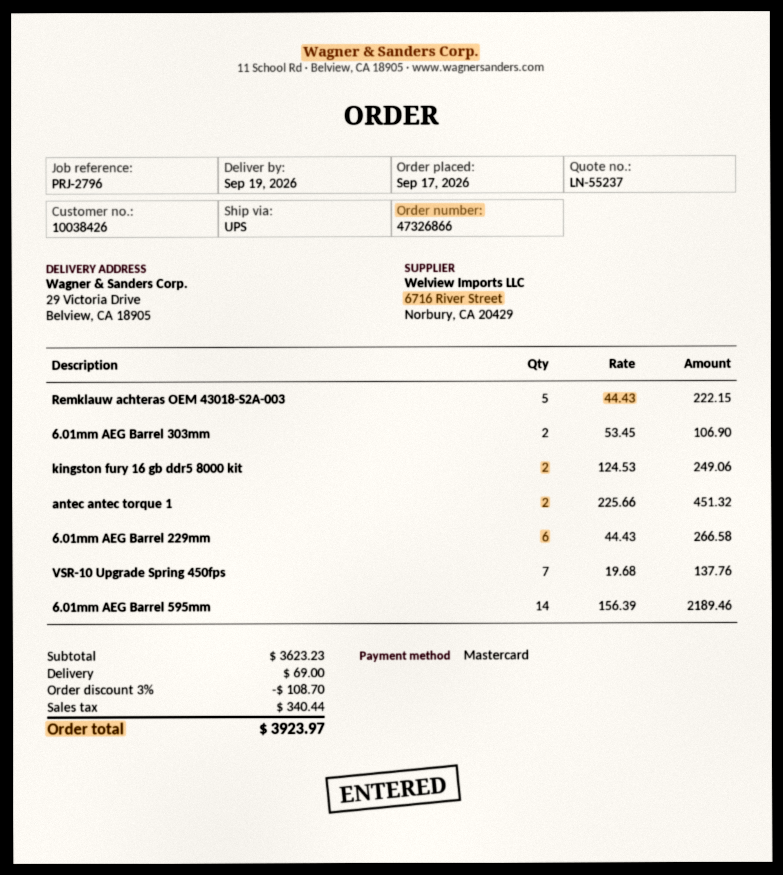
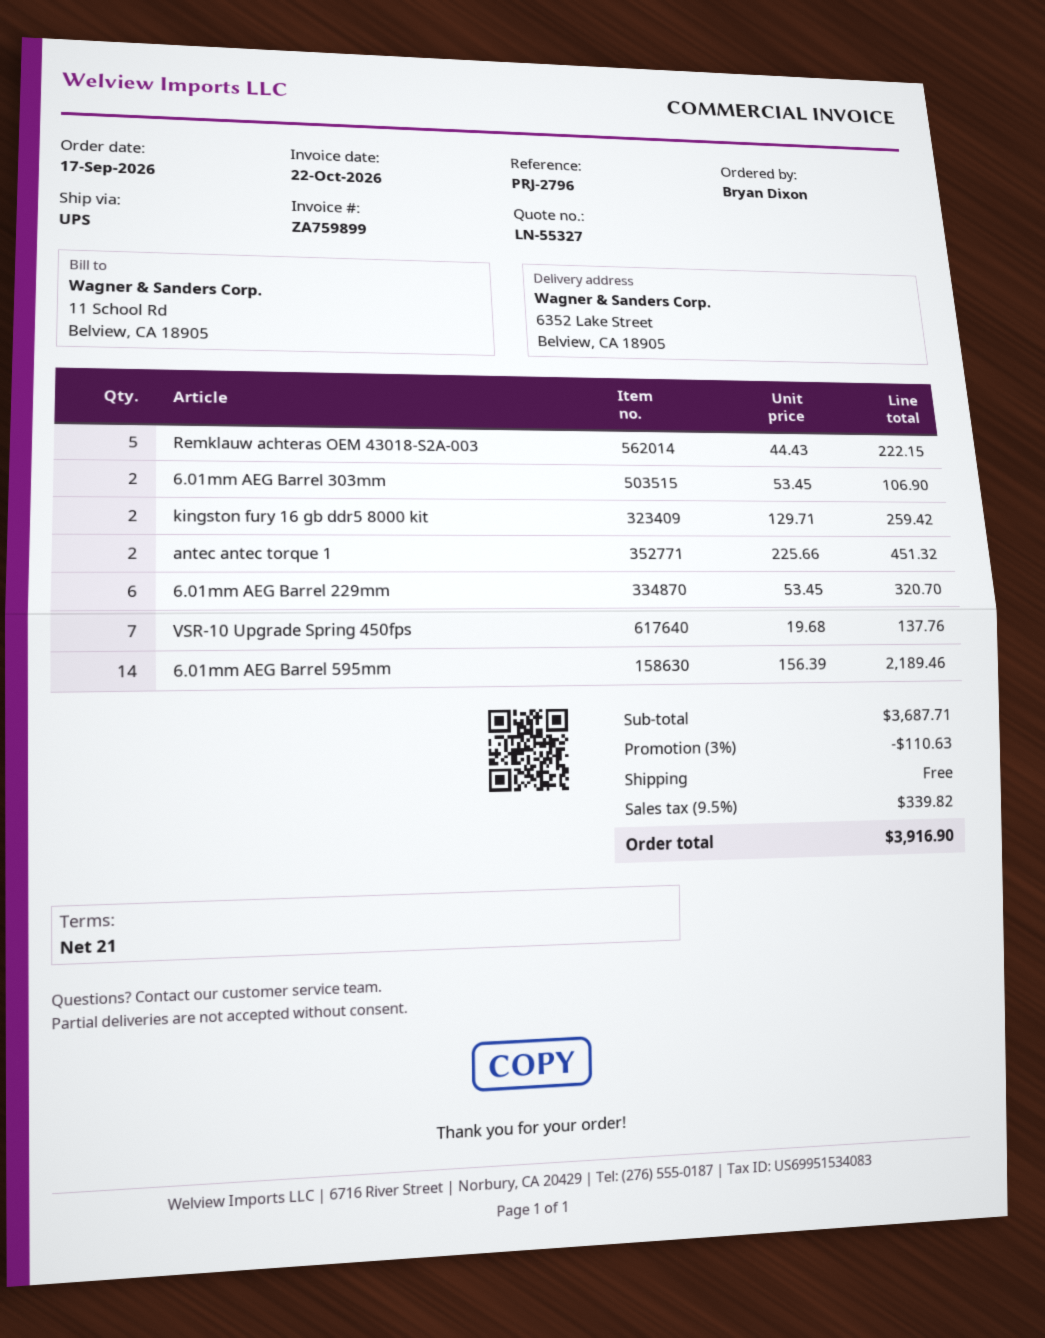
quote number: LN-55237 -> LN-55327
ship to: 29 Victoria Drive, Belview, CA 18905 -> 6352 Lake Street, Belview, CA 18905
kingston fury 16 gb ddr5 8000 kit: 2 x 124.53 = 249.06 -> 2 x 129.71 = 259.42
6.01mm AEG Barrel 229mm: 6 x 44.43 = 266.58 -> 6 x 53.45 = 320.70
subtotal: 3623.23 -> 3687.71
discount: 3% = 108.70 -> 3% = 110.63
shipping: 69.00 -> 0.00
tax: 340.44 -> 339.82
total: 3923.97 -> 3916.90

